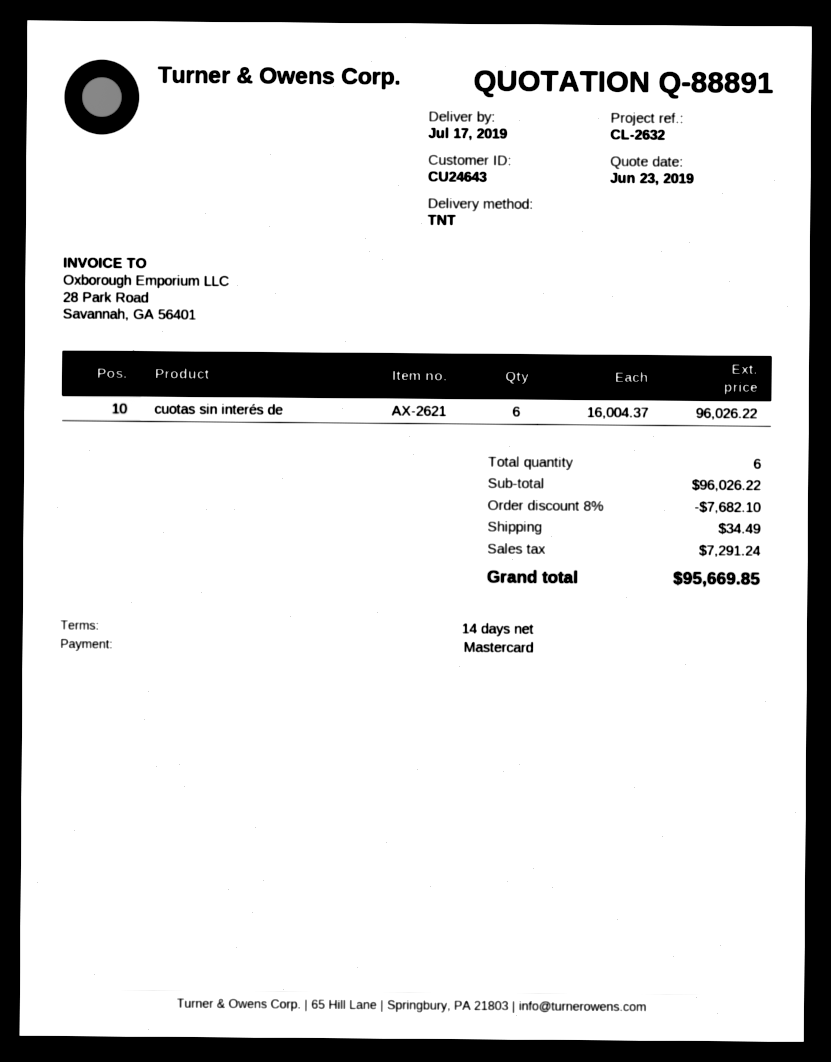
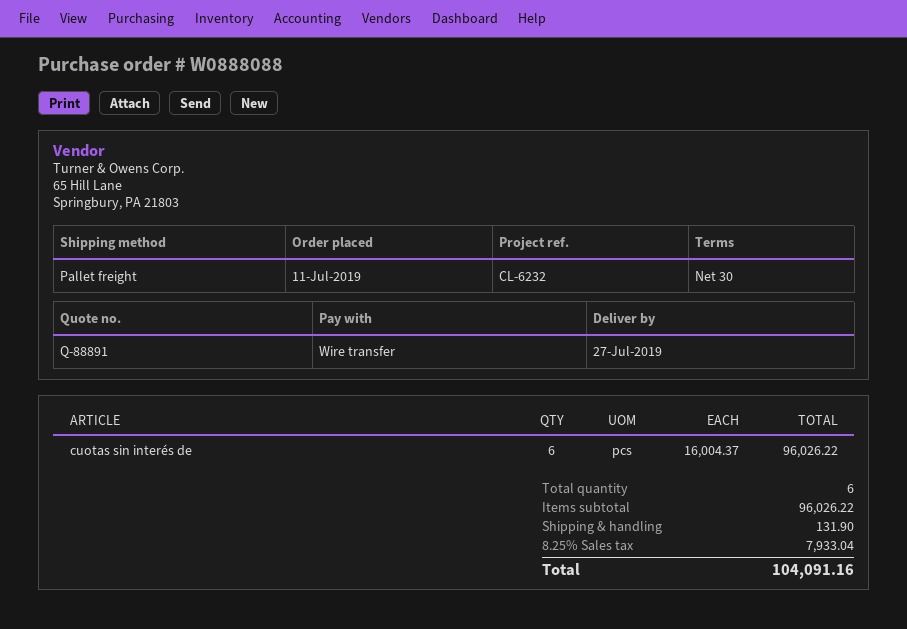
delivery date: 2019-07-17 -> 2019-07-27
payment terms: 14 days -> 30 days
reference: CL-2632 -> CL-6232
payment method: Mastercard -> bank transfer
shipping method: TNT -> pallet freight
discount: 8% = 7682.10 -> none
shipping: 34.49 -> 131.90
tax: 7291.24 -> 7933.04
total: 95669.85 -> 104091.16

